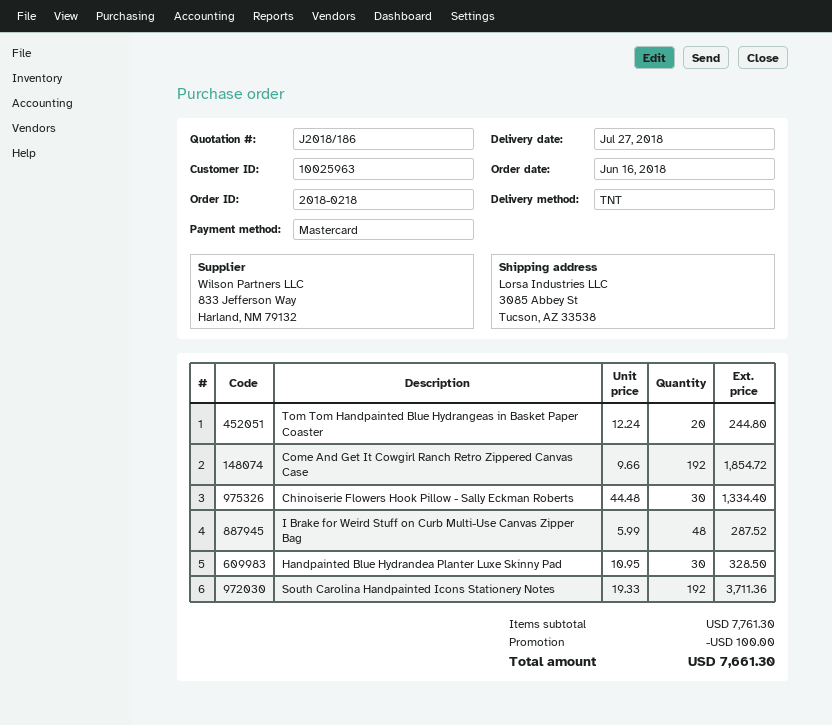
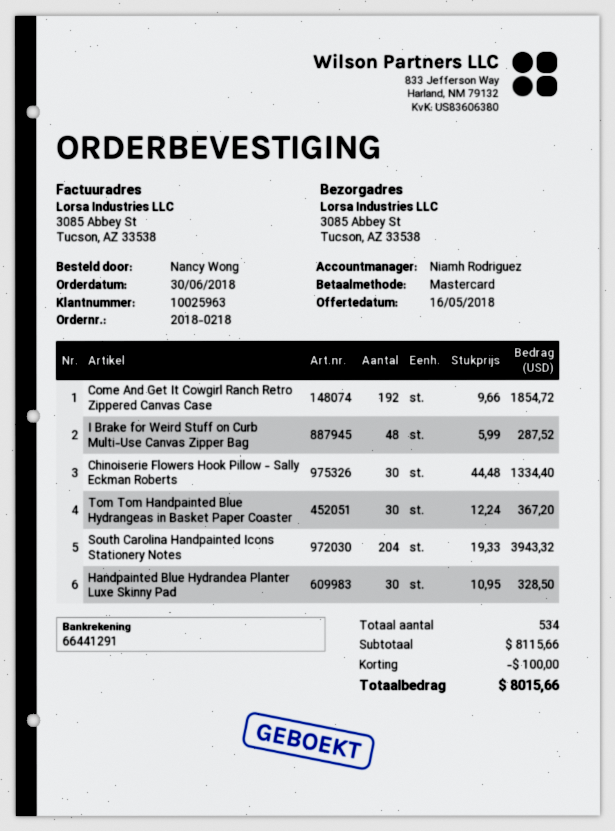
order date: 2018-06-16 -> 2018-06-30
Tom Tom Handpainted Blue Hydrangeas in Basket Paper Coaster: 20 x 12.24 = 244.80 -> 30 x 12.24 = 367.20
South Carolina Handpainted Icons Stationery Notes: 192 x 19.33 = 3711.36 -> 204 x 19.33 = 3943.32
subtotal: 7761.30 -> 8115.66
total: 7661.30 -> 8015.66

